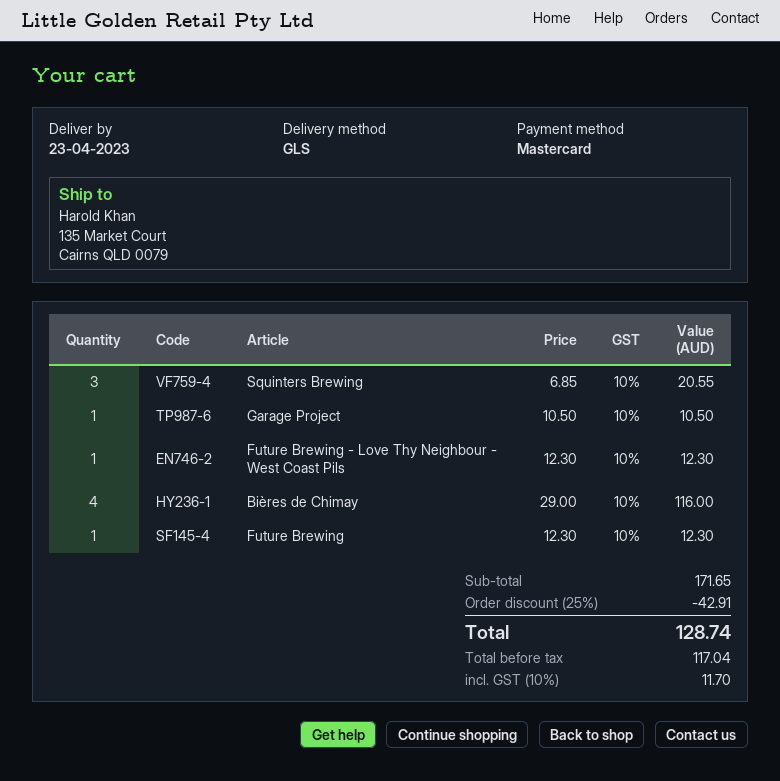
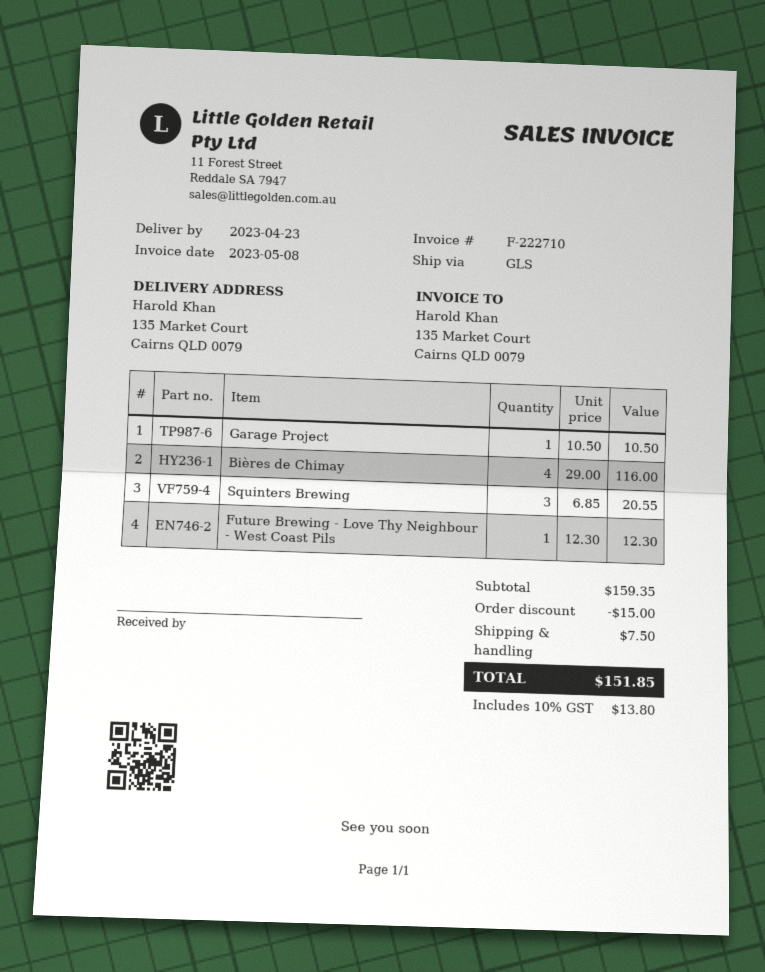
Future Brewing: 1 x 12.30 = 12.30 -> none
subtotal: 171.65 -> 159.35
discount: 42.91 -> 15.00
shipping: none -> 7.50
tax: 10% = 11.70 -> 10% = 13.80
total: 128.74 -> 151.85

